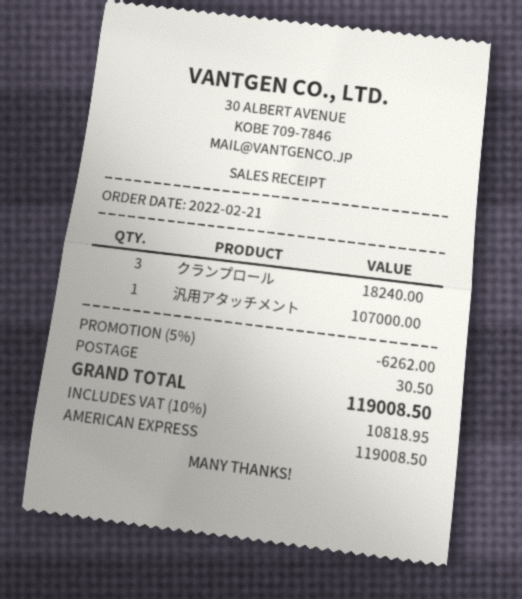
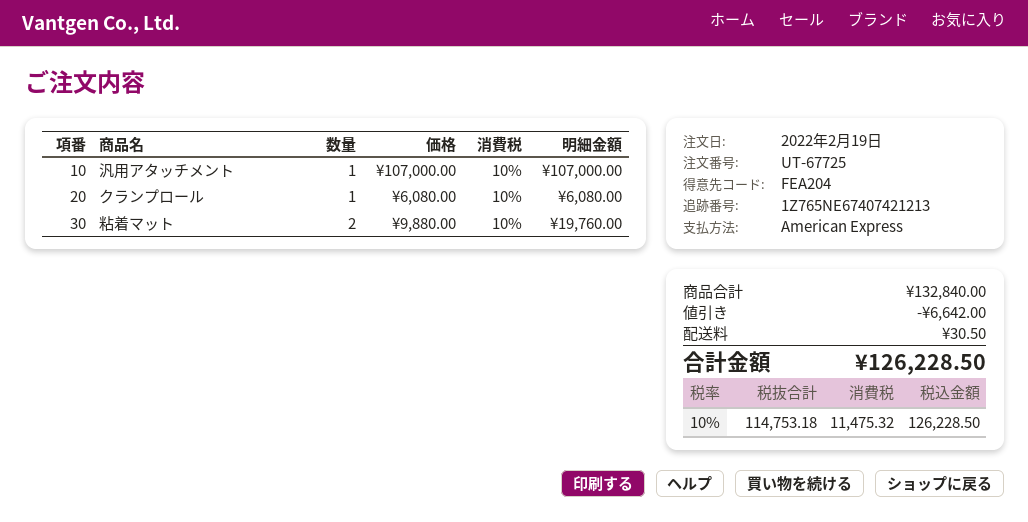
order date: 2022-02-21 -> 2022-02-19
クランプロール: 3 for 18240.00 -> 1 for 6080.00
粘着マット: none -> 2 for 19760.00
discount: 6262.00 -> 6642.00
tax: 10% = 10818.95 -> 10% = 11475.32
total: 119008.50 -> 126228.50

